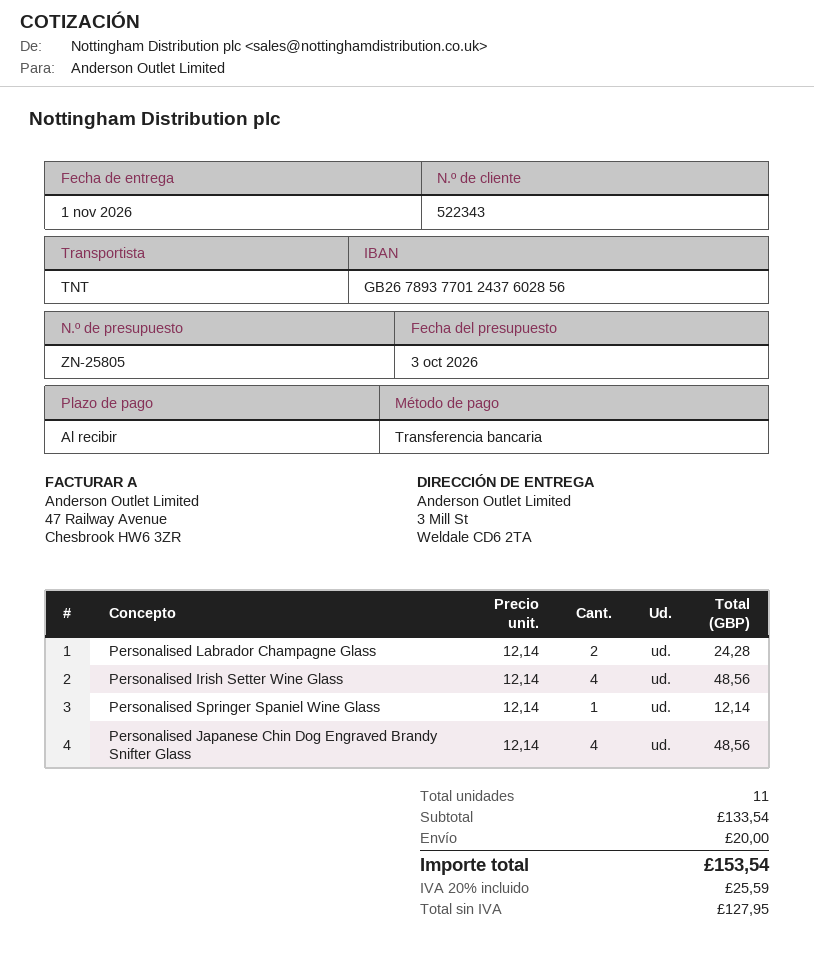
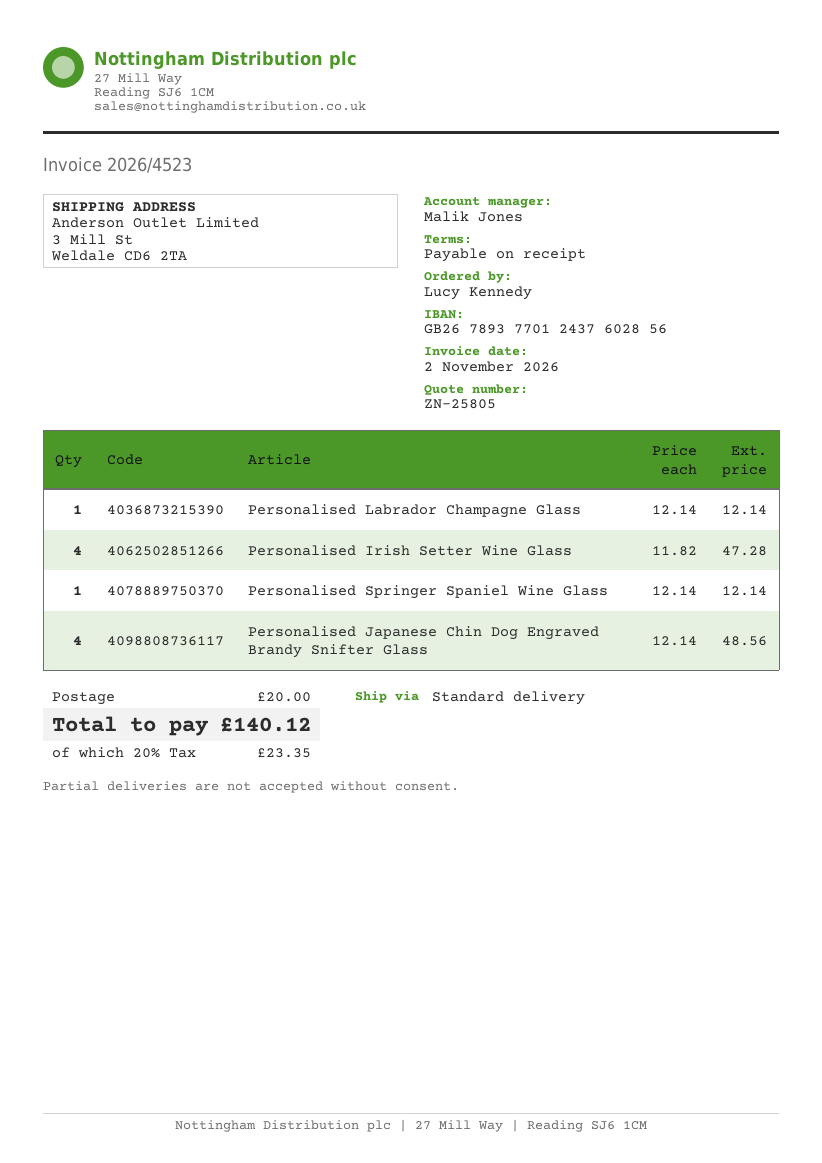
shipping method: TNT -> standard
Personalised Labrador Champagne Glass: 2 x 12.14 = 24.28 -> 1 x 12.14 = 12.14
Personalised Irish Setter Wine Glass: 4 x 12.14 = 48.56 -> 4 x 11.82 = 47.28
tax: 20% = 25.59 -> 20% = 23.35
total: 153.54 -> 140.12

